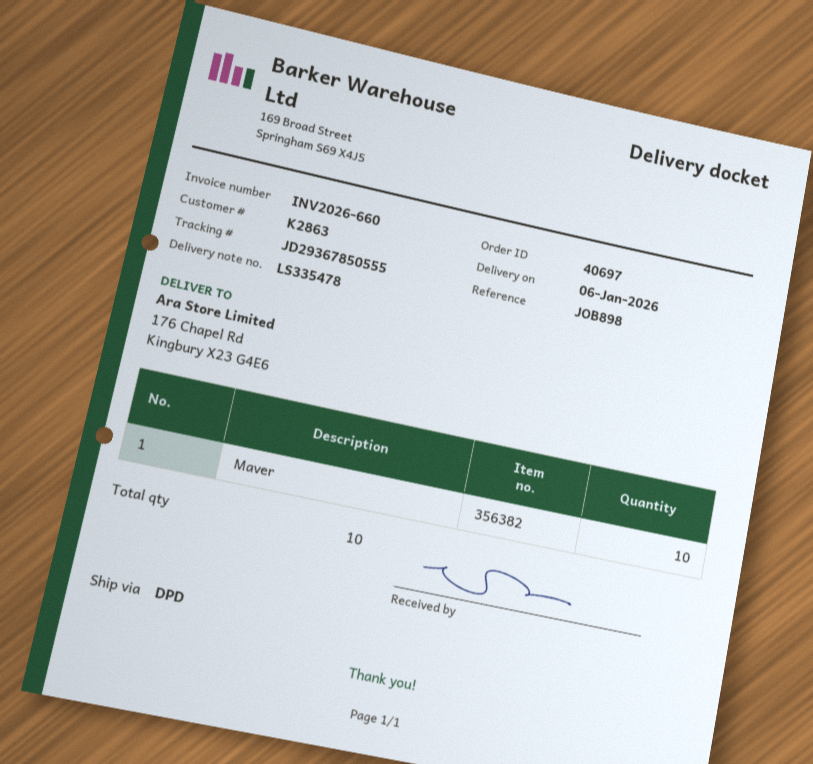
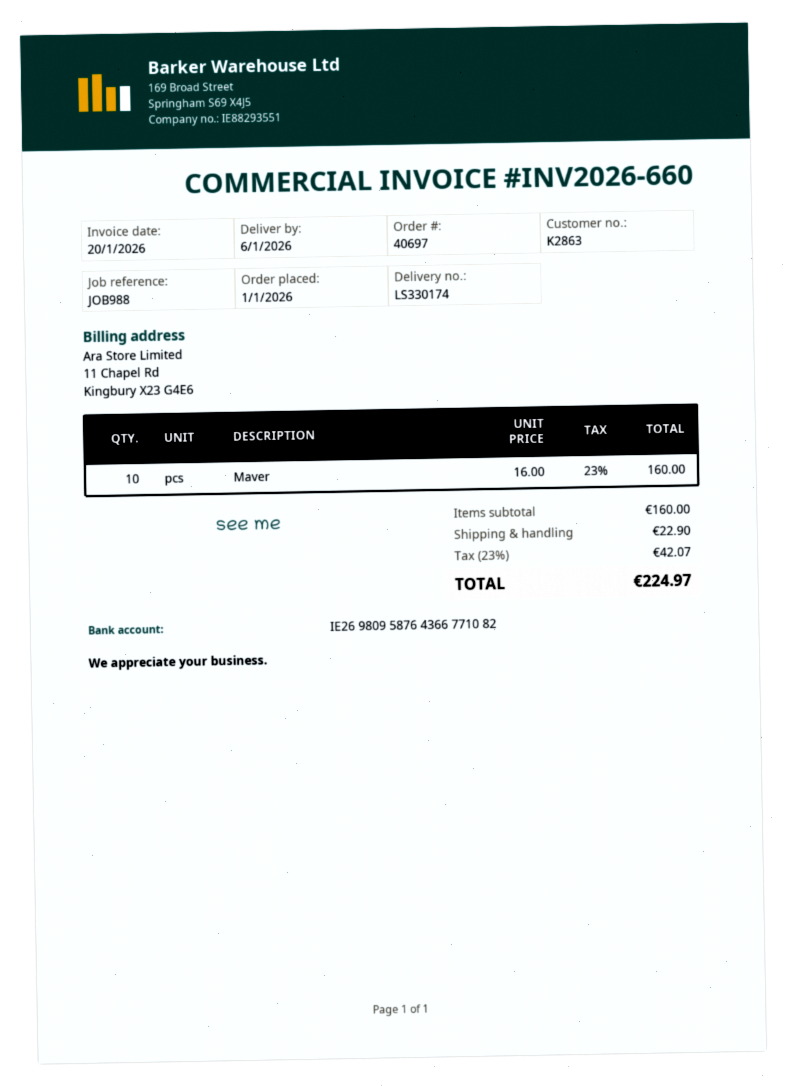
delivery note number: LS335478 -> LS330174
reference: JOB898 -> JOB988

